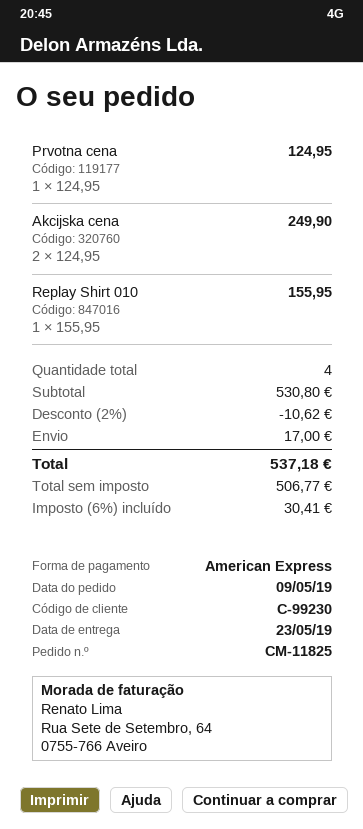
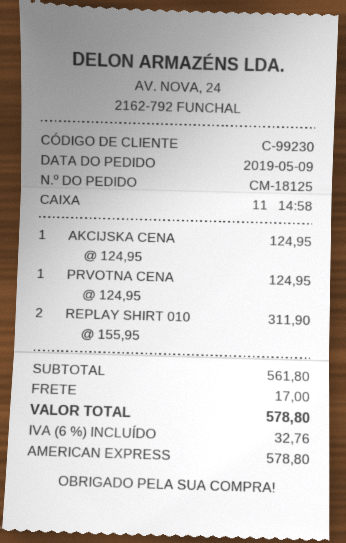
order number: CM-11825 -> CM-18125
Akcijska cena: 2 x 124.95 = 249.90 -> 1 x 124.95 = 124.95
Replay Shirt 010: 1 x 155.95 = 155.95 -> 2 x 155.95 = 311.90
subtotal: 530.80 -> 561.80
discount: 2% = 10.62 -> none
tax: 6% = 30.41 -> 6% = 32.76
total: 537.18 -> 578.80

